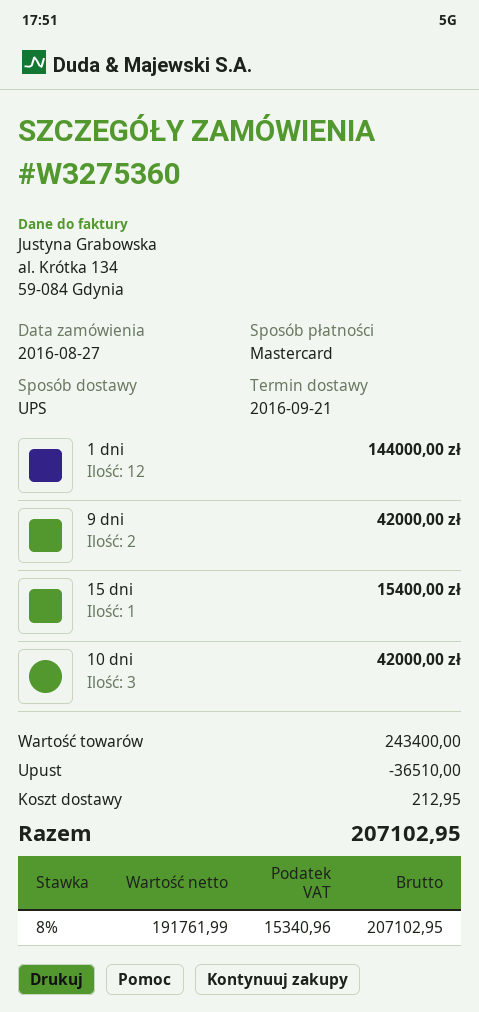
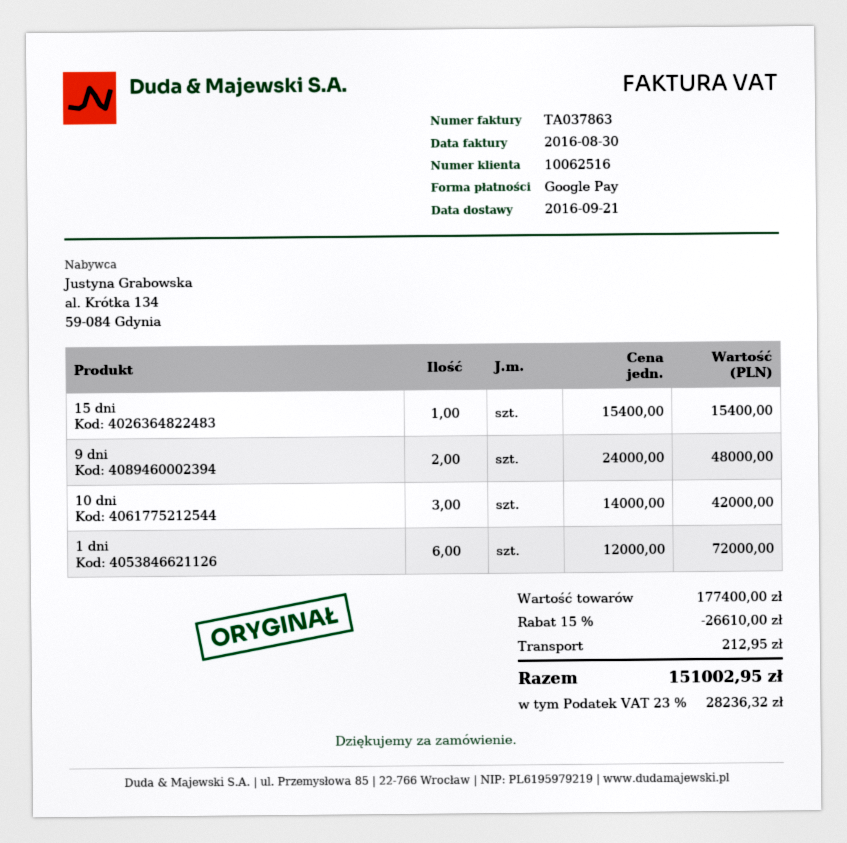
payment method: Mastercard -> Google Pay
1 dni: 12 for 144000.00 -> 6 for 72000.00
9 dni: 2 for 42000.00 -> 2 for 48000.00
subtotal: 243400.00 -> 177400.00
discount: 36510.00 -> 26610.00
tax: 8% = 15340.96 -> 23% = 28236.32
total: 207102.95 -> 151002.95

